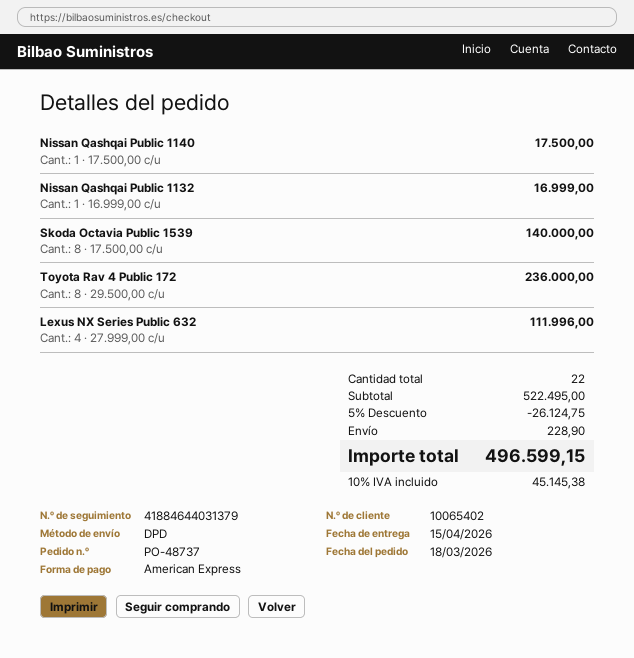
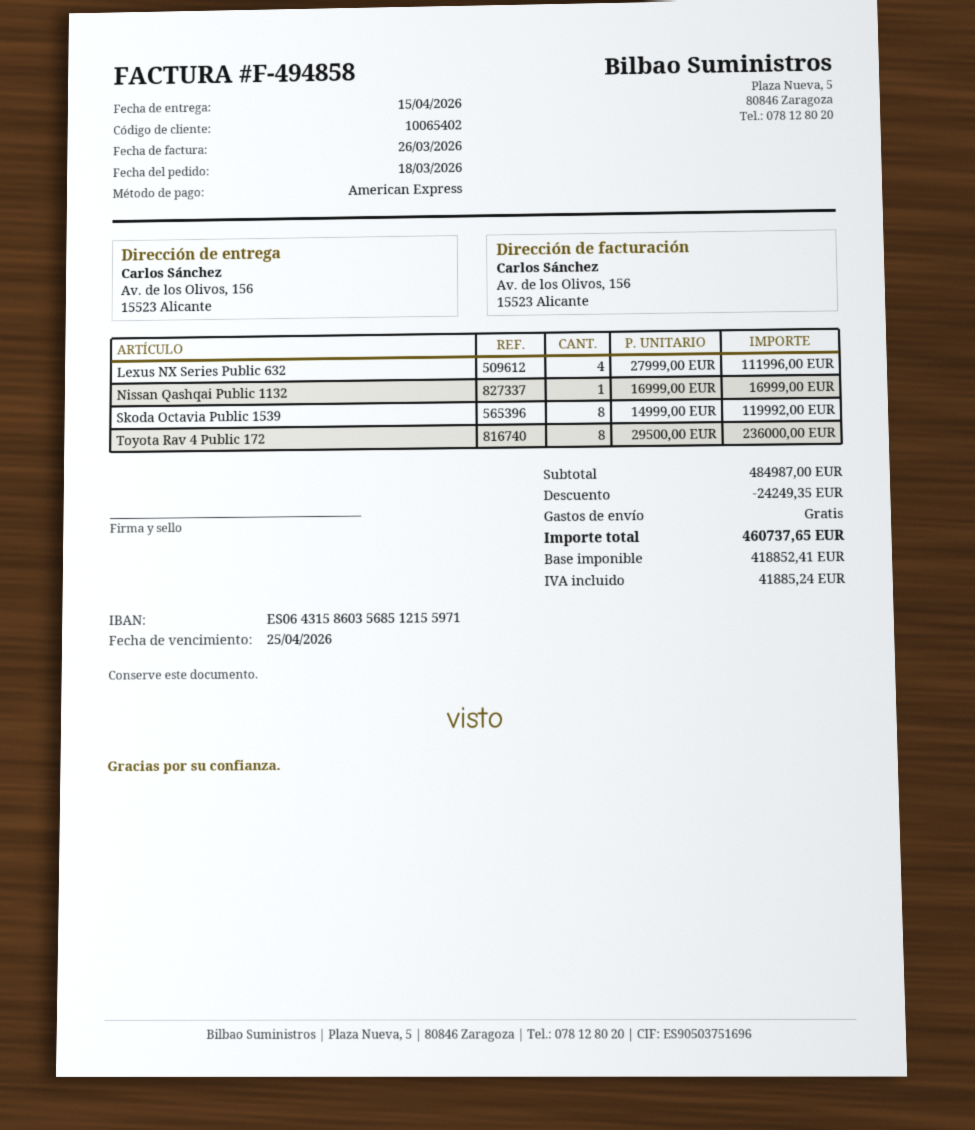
Nissan Qashqai Public 1140: 1 x 17500.00 = 17500.00 -> none
Skoda Octavia Public 1539: 8 x 17500.00 = 140000.00 -> 8 x 14999.00 = 119992.00
subtotal: 522495.00 -> 484987.00
discount: 26124.75 -> 24249.35
shipping: 228.90 -> 0.00
tax: 45145.38 -> 41885.24
total: 496599.15 -> 460737.65

